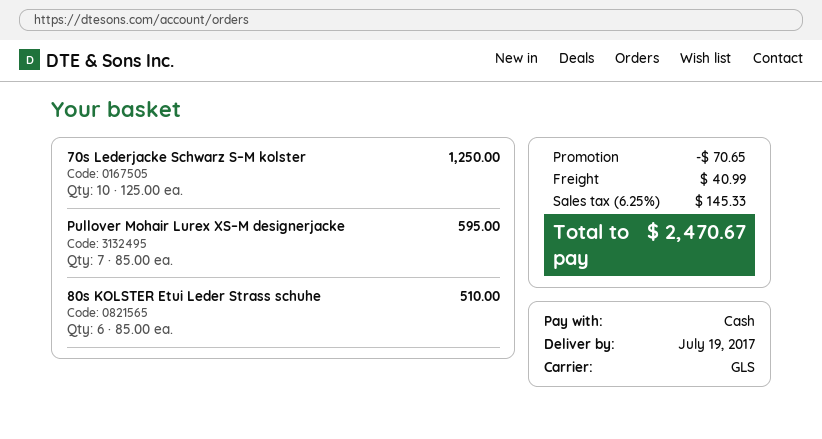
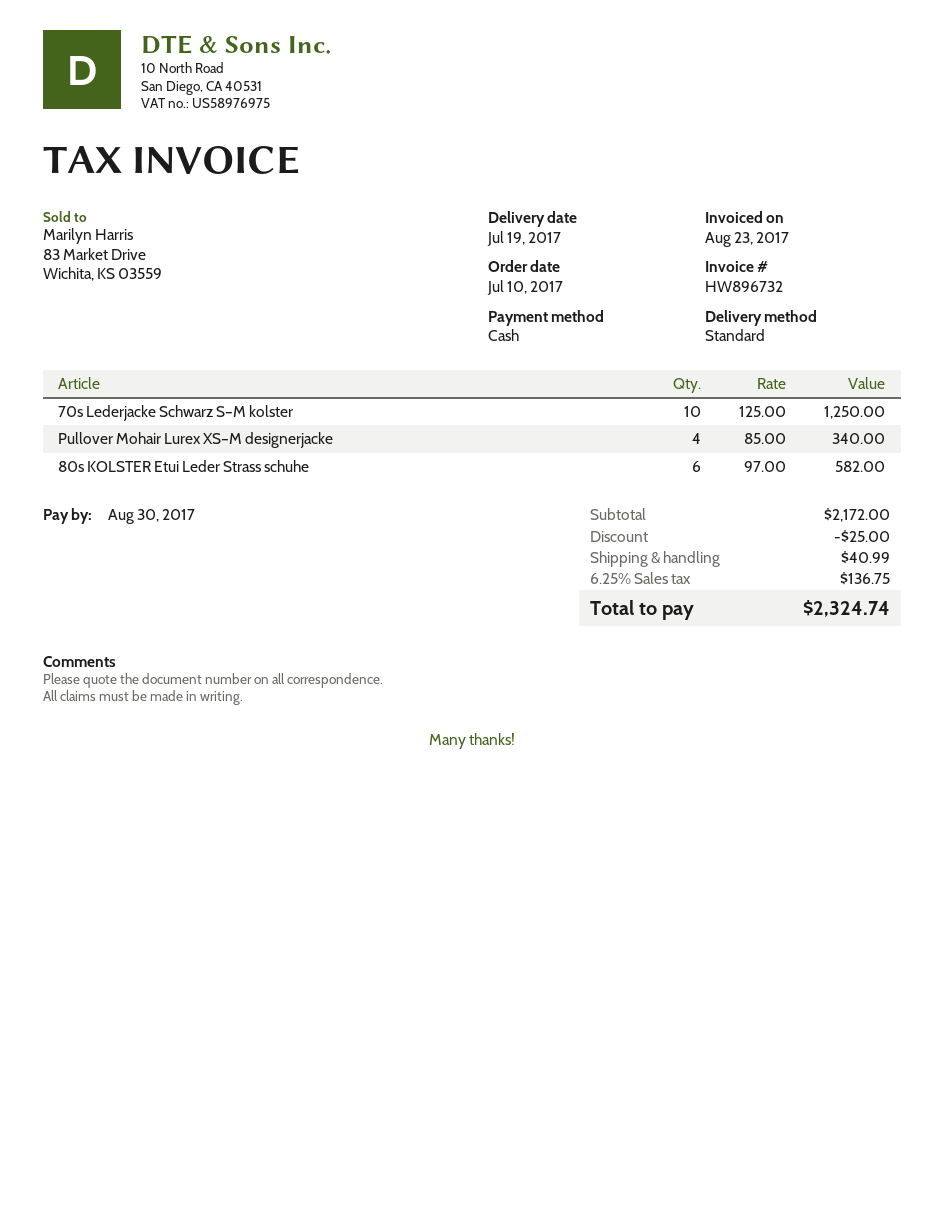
shipping method: GLS -> standard
Pullover Mohair Lurex XS–M designerjacke: 7 x 85.00 = 595.00 -> 4 x 85.00 = 340.00
80s KOLSTER Etui Leder Strass schuhe: 6 x 85.00 = 510.00 -> 6 x 97.00 = 582.00
discount: 70.65 -> 25.00
tax: 6.25% = 145.33 -> 6.25% = 136.75
total: 2470.67 -> 2324.74

